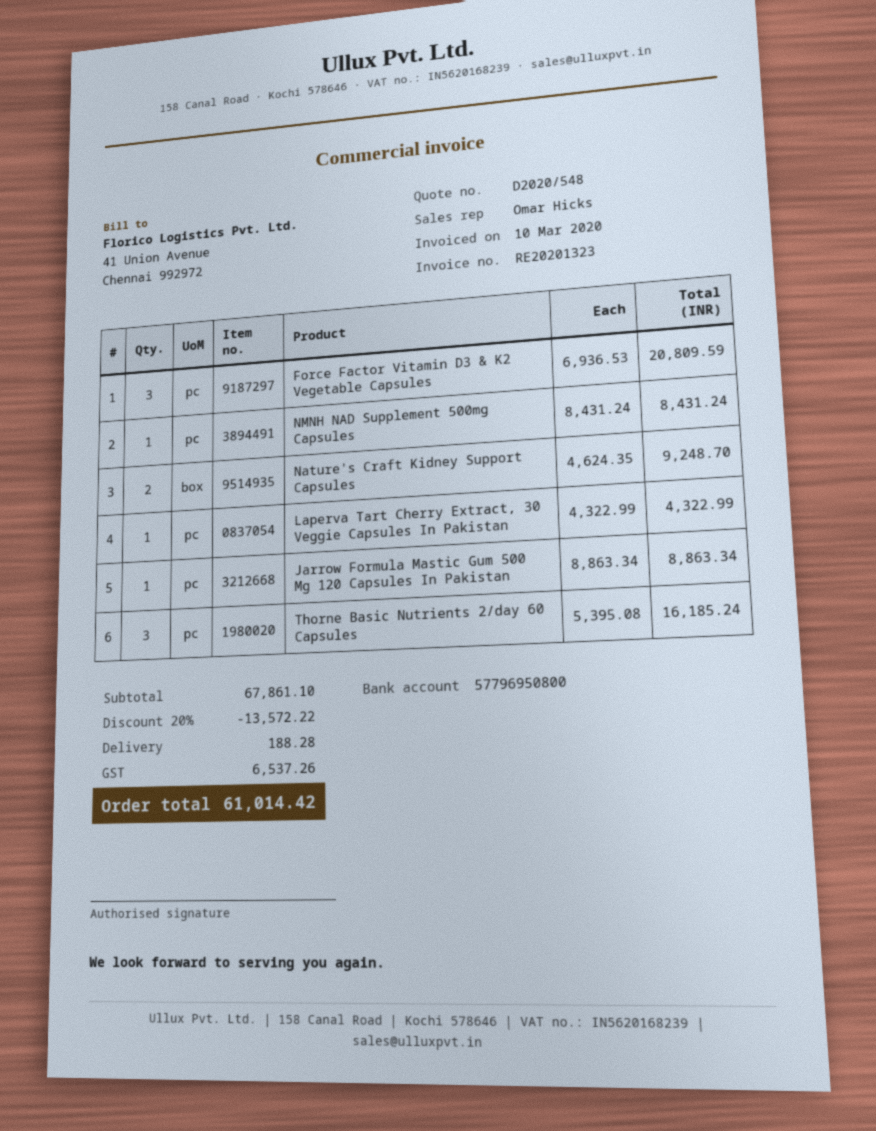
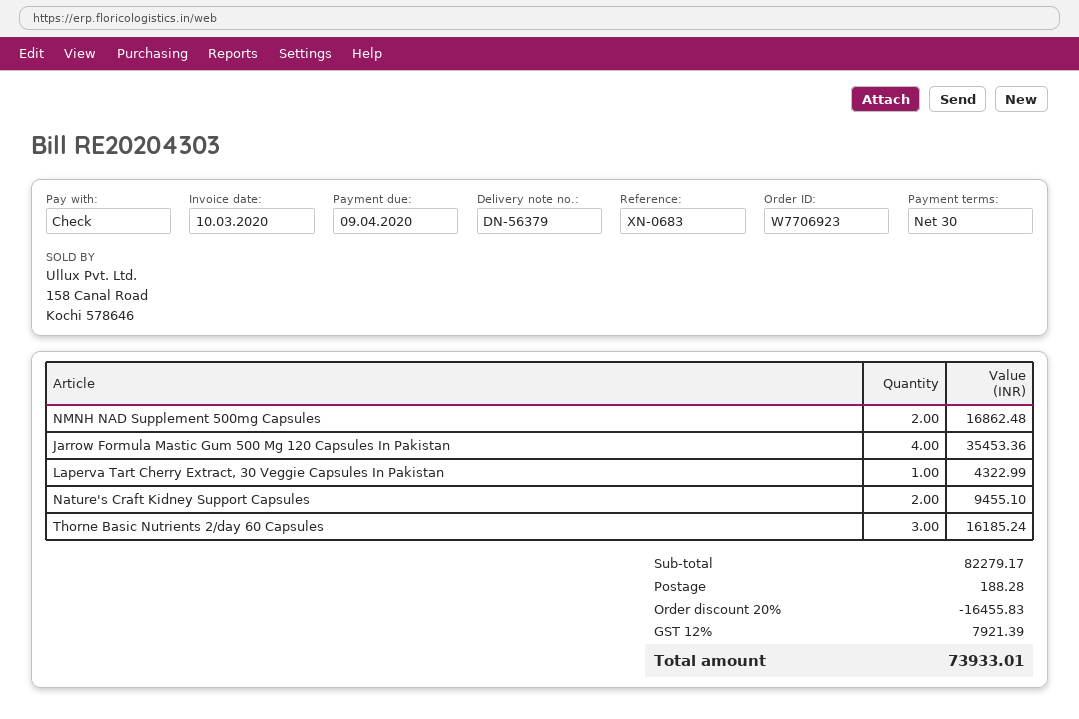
invoice number: RE20201323 -> RE20204303
Force Factor Vitamin D3 & K2 Vegetable Capsules: 3 for 20809.59 -> none
NMNH NAD Supplement 500mg Capsules: 1 for 8431.24 -> 2 for 16862.48
Nature's Craft Kidney Support Capsules: 2 for 9248.70 -> 2 for 9455.10
Jarrow Formula Mastic Gum 500 Mg 120 Capsules In Pakistan: 1 for 8863.34 -> 4 for 35453.36
subtotal: 67861.10 -> 82279.17
discount: 20% = 13572.22 -> 20% = 16455.83
tax: 6537.26 -> 7921.39
total: 61014.42 -> 73933.01

